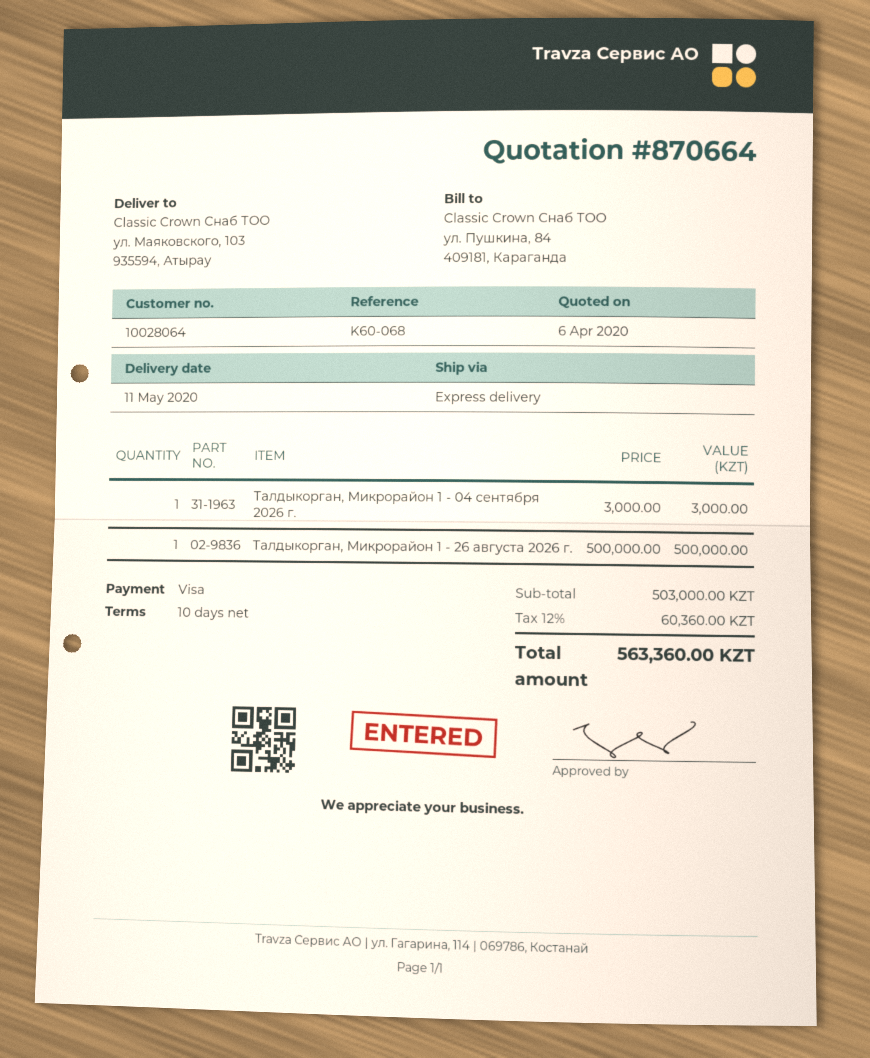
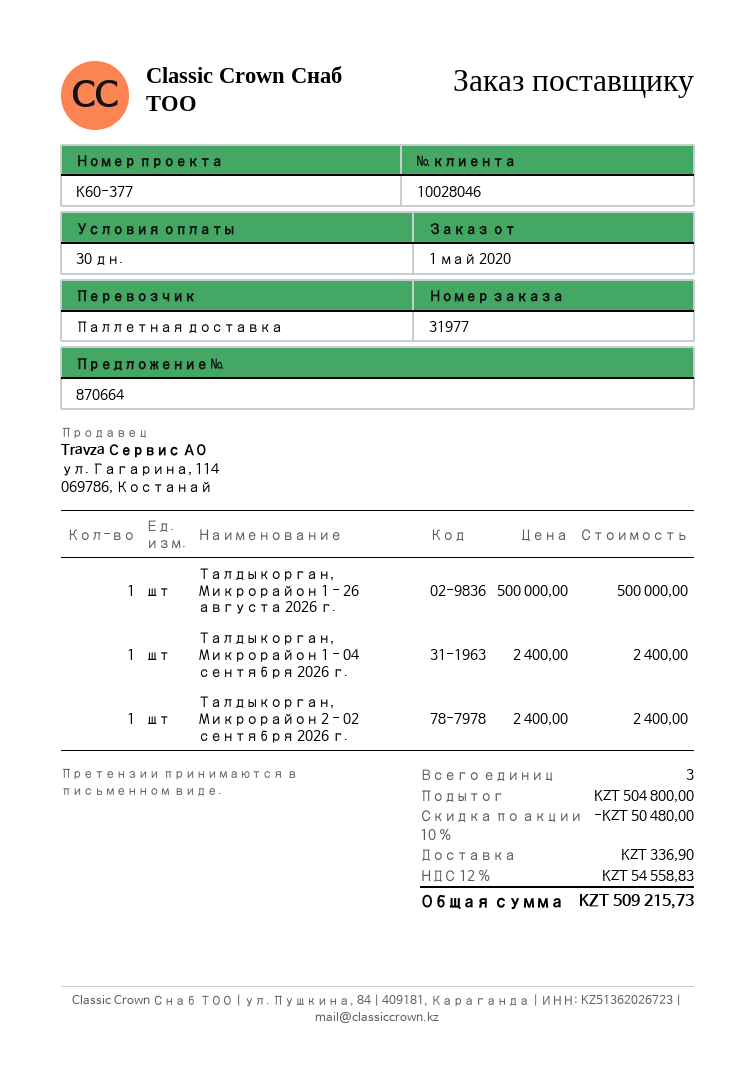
payment terms: 10 days -> 30 days
customer number: 10028064 -> 10028046
reference: K60-068 -> K60-377
shipping method: express -> pallet freight
Талдыкорган, Микрорайон 1 - 04 сентября 2026 г.: 1 x 3000.00 = 3000.00 -> 1 x 2400.00 = 2400.00
Талдыкорган, Микрорайон 2 - 02 сентября 2026 г.: none -> 1 x 2400.00 = 2400.00
subtotal: 503000.00 -> 504800.00
discount: none -> 10% = 50480.00
shipping: none -> 336.90
tax: 12% = 60360.00 -> 12% = 54558.83
total: 563360.00 -> 509215.73

